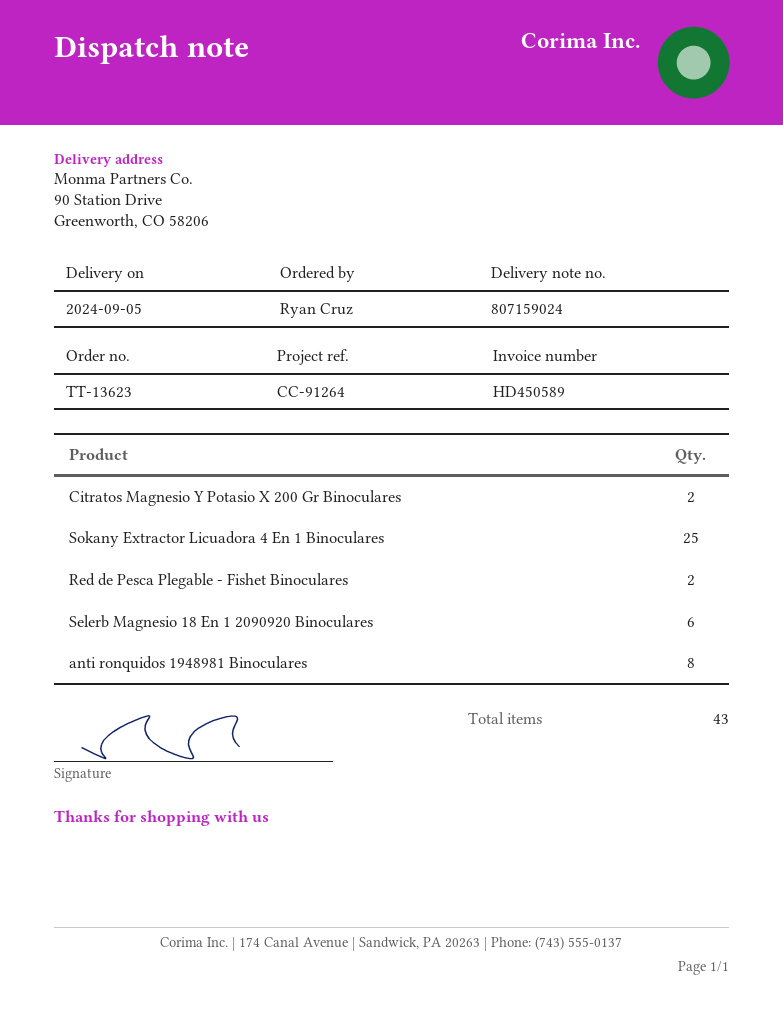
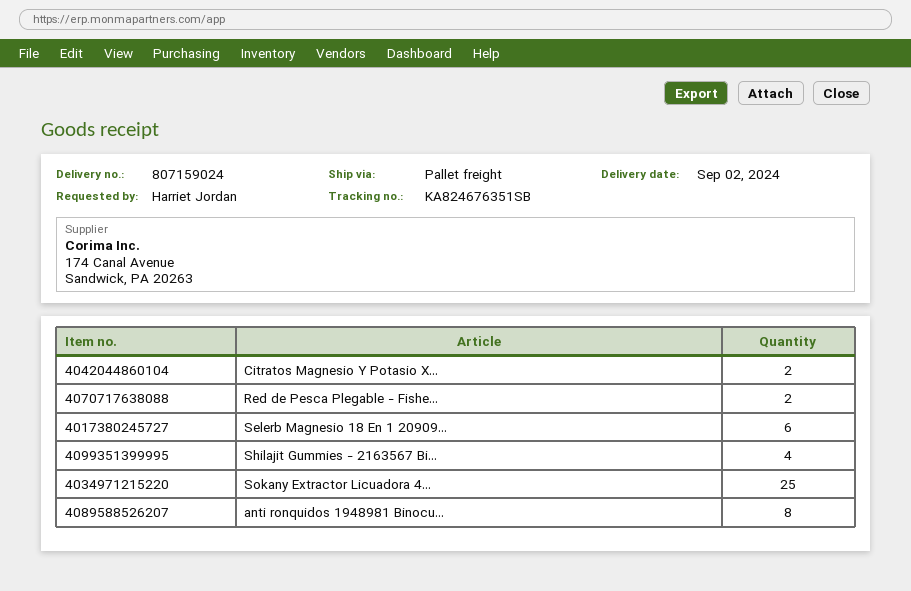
delivery date: 2024-09-05 -> 2024-09-02
ordered by: Ryan Cruz -> Harriet Jordan
Shilajit Gummies - 2163567 Bi...: none -> 4

